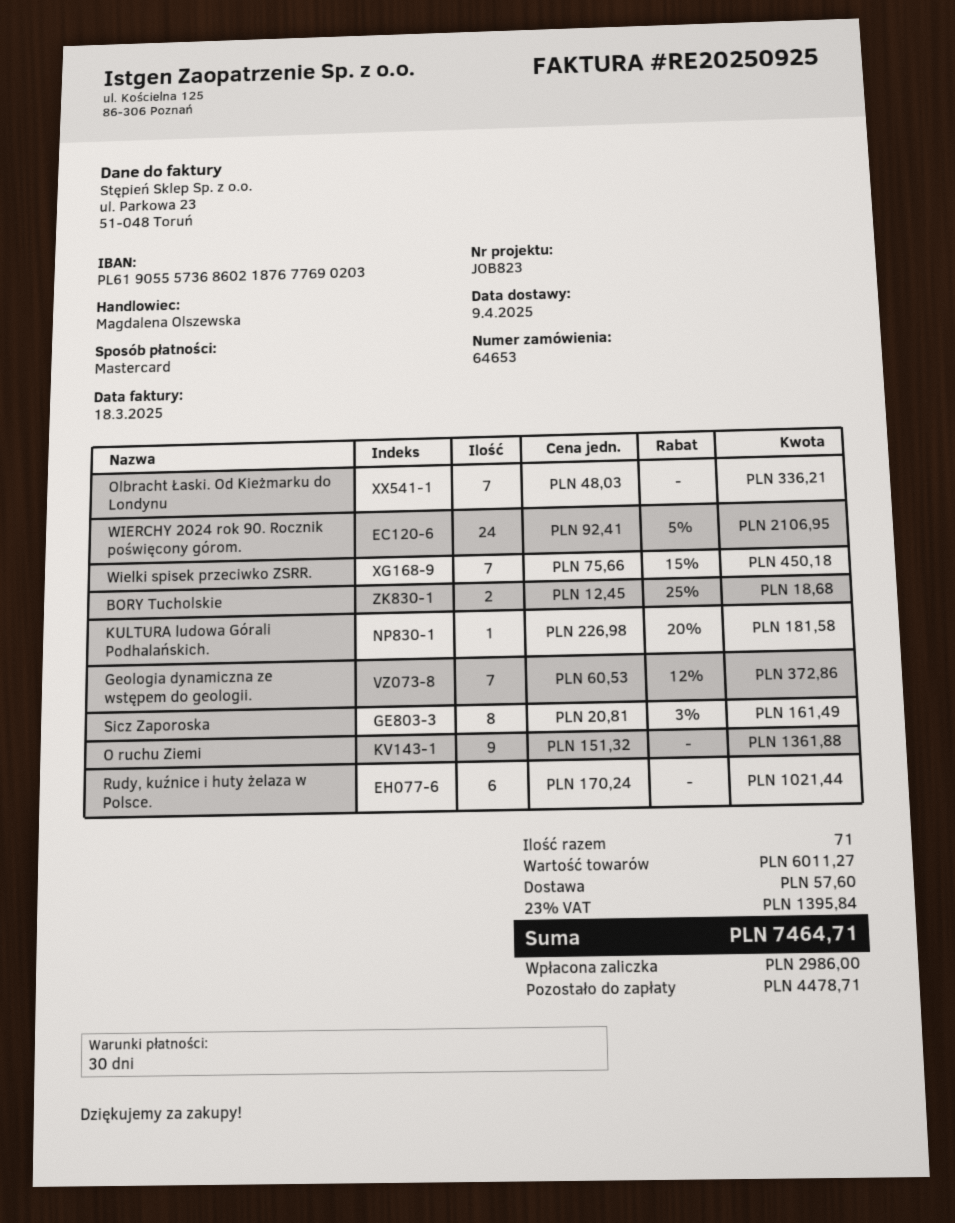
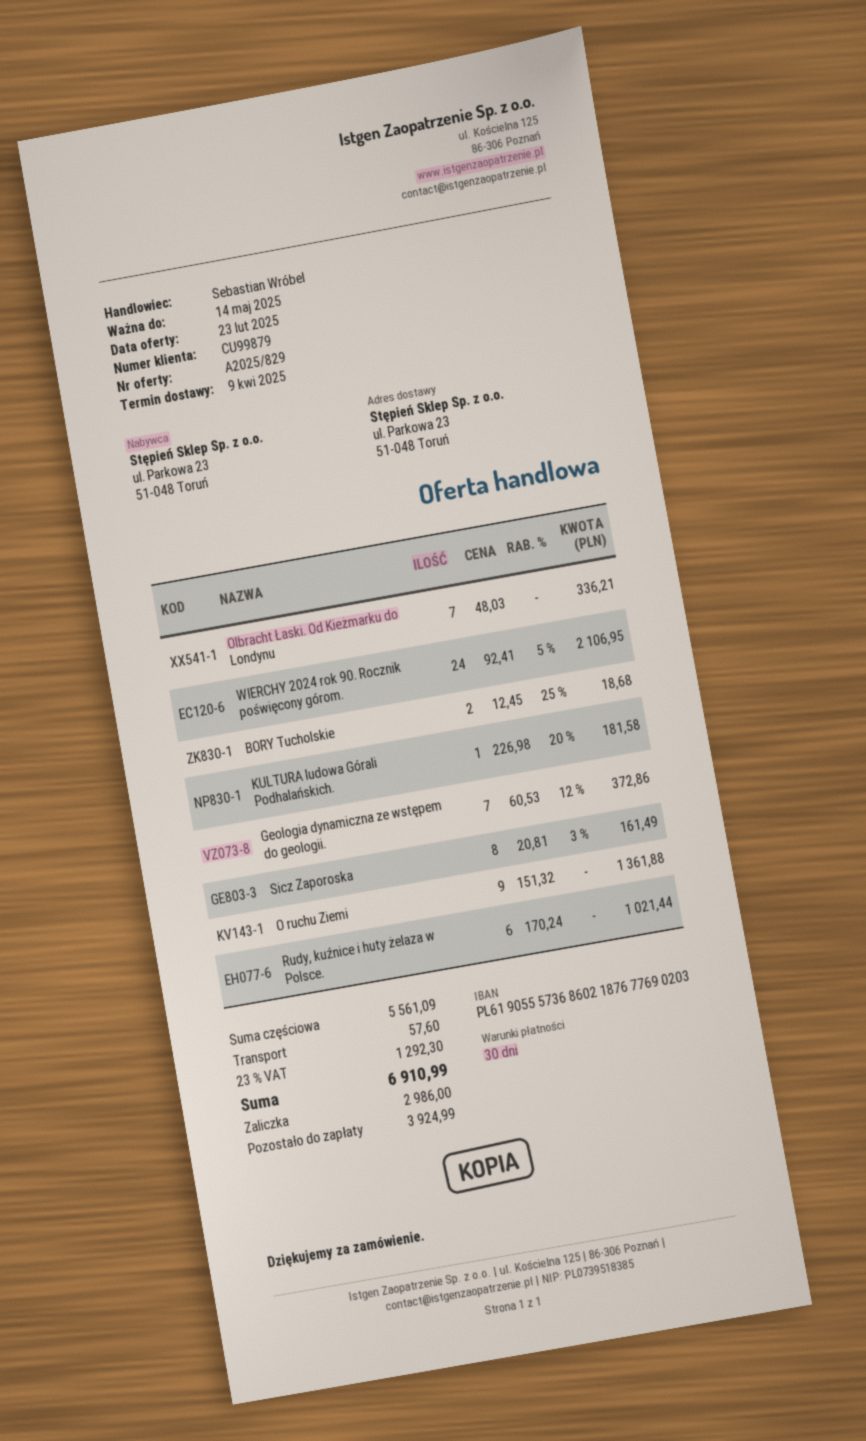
sales rep: Magdalena Olszewska -> Sebastian Wróbel
Wielki spisek przeciwko ZSRR.: 7 x 75.66 - 15% = 450.18 -> none
subtotal: 6011.27 -> 5561.09
tax: 23% = 1395.84 -> 23% = 1292.30
total: 7464.71 -> 6910.99
balance: 4478.71 -> 3924.99

